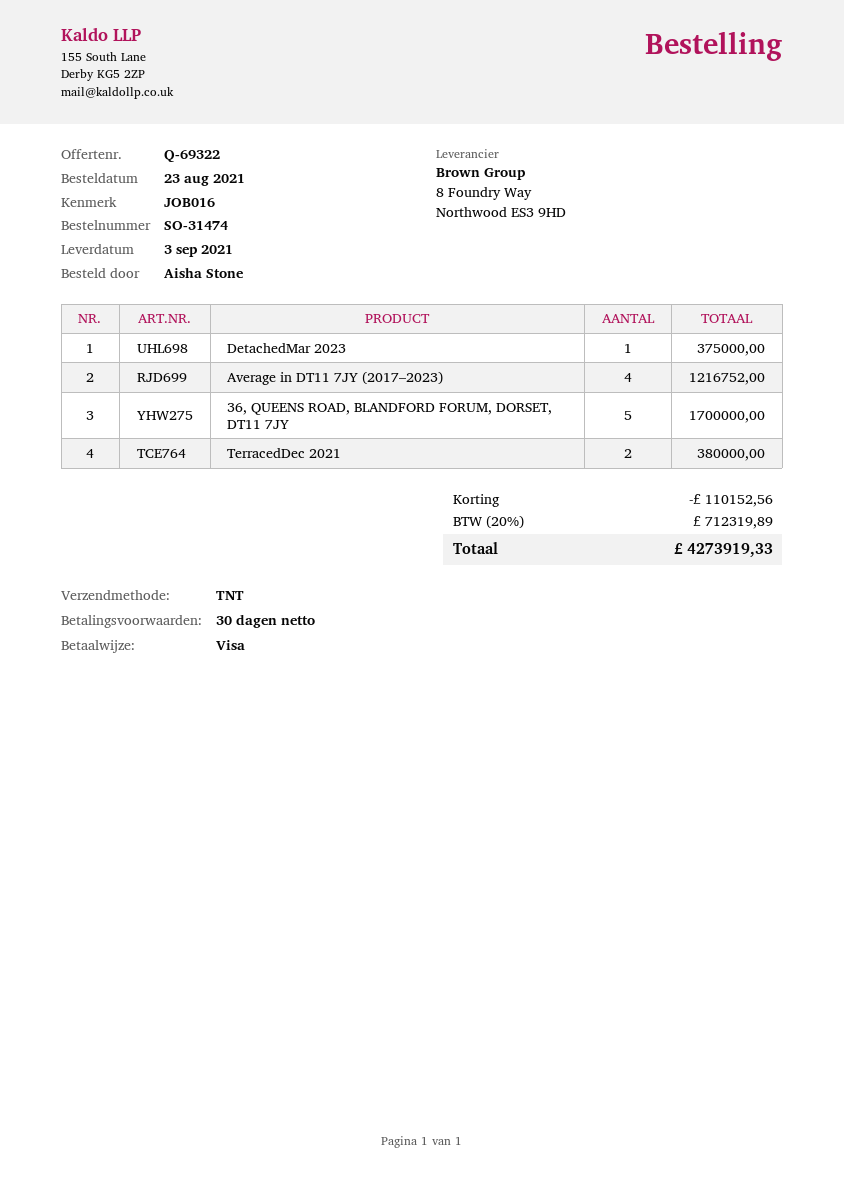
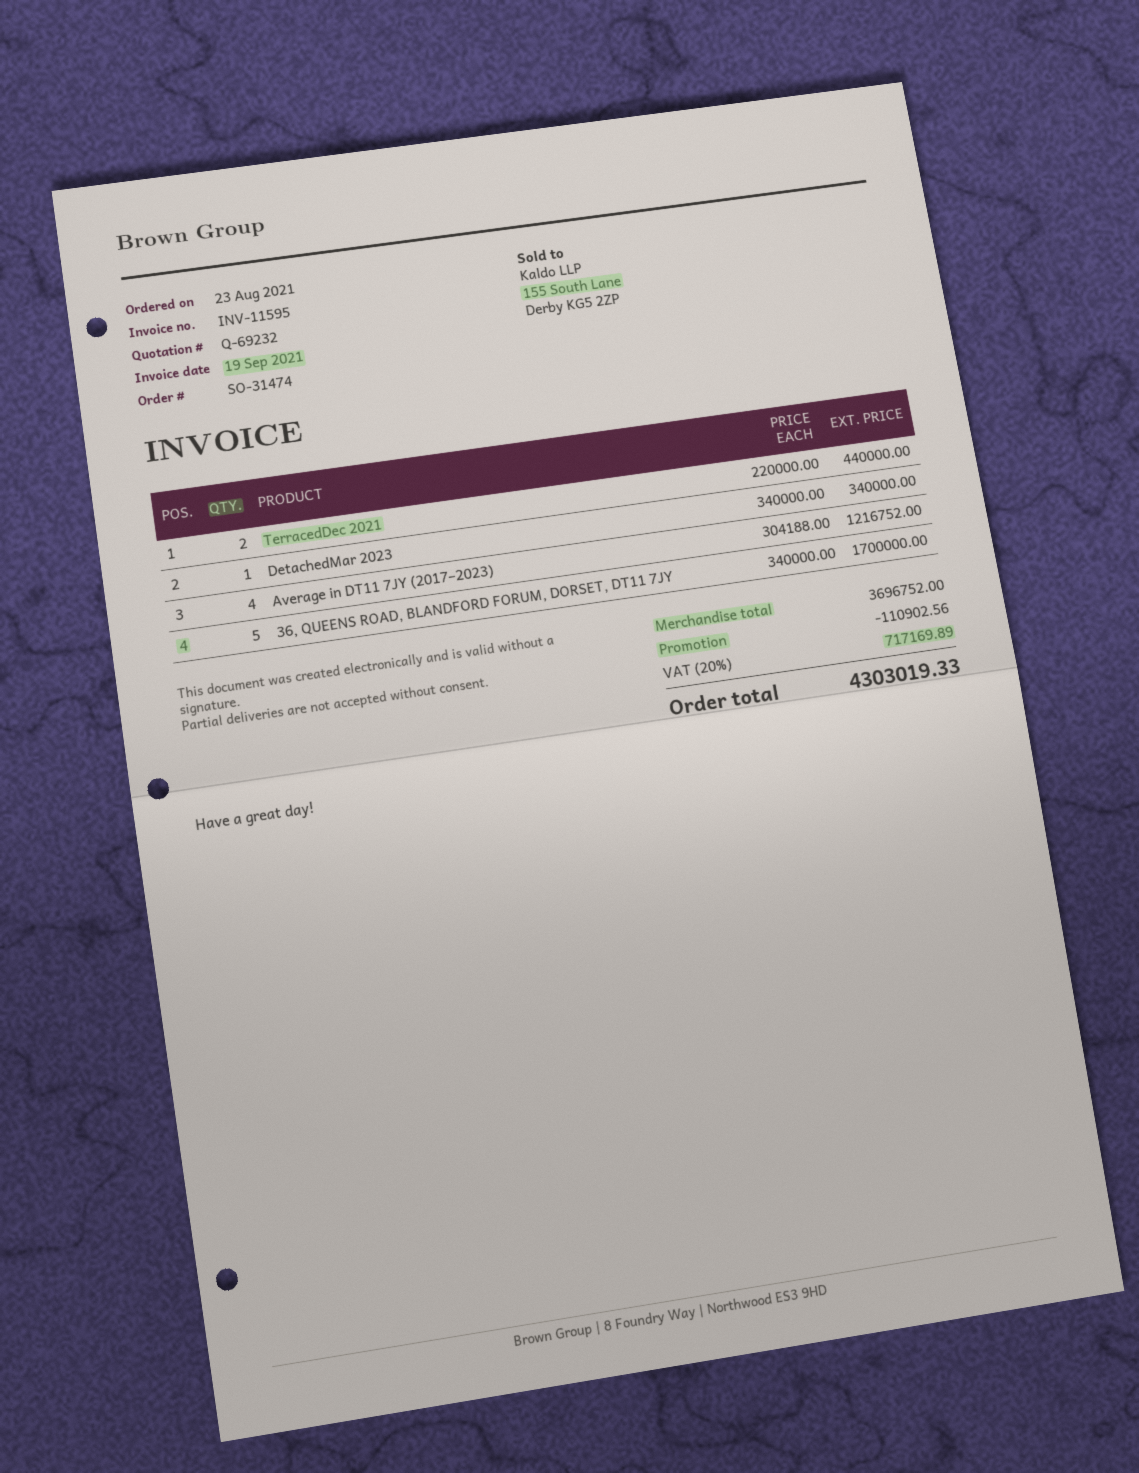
quote number: Q-69322 -> Q-69232
DetachedMar 2023: 1 for 375000.00 -> 1 for 340000.00
TerracedDec 2021: 2 for 380000.00 -> 2 for 440000.00
discount: 110152.56 -> 110902.56
tax: 20% = 712319.89 -> 20% = 717169.89
total: 4273919.33 -> 4303019.33

